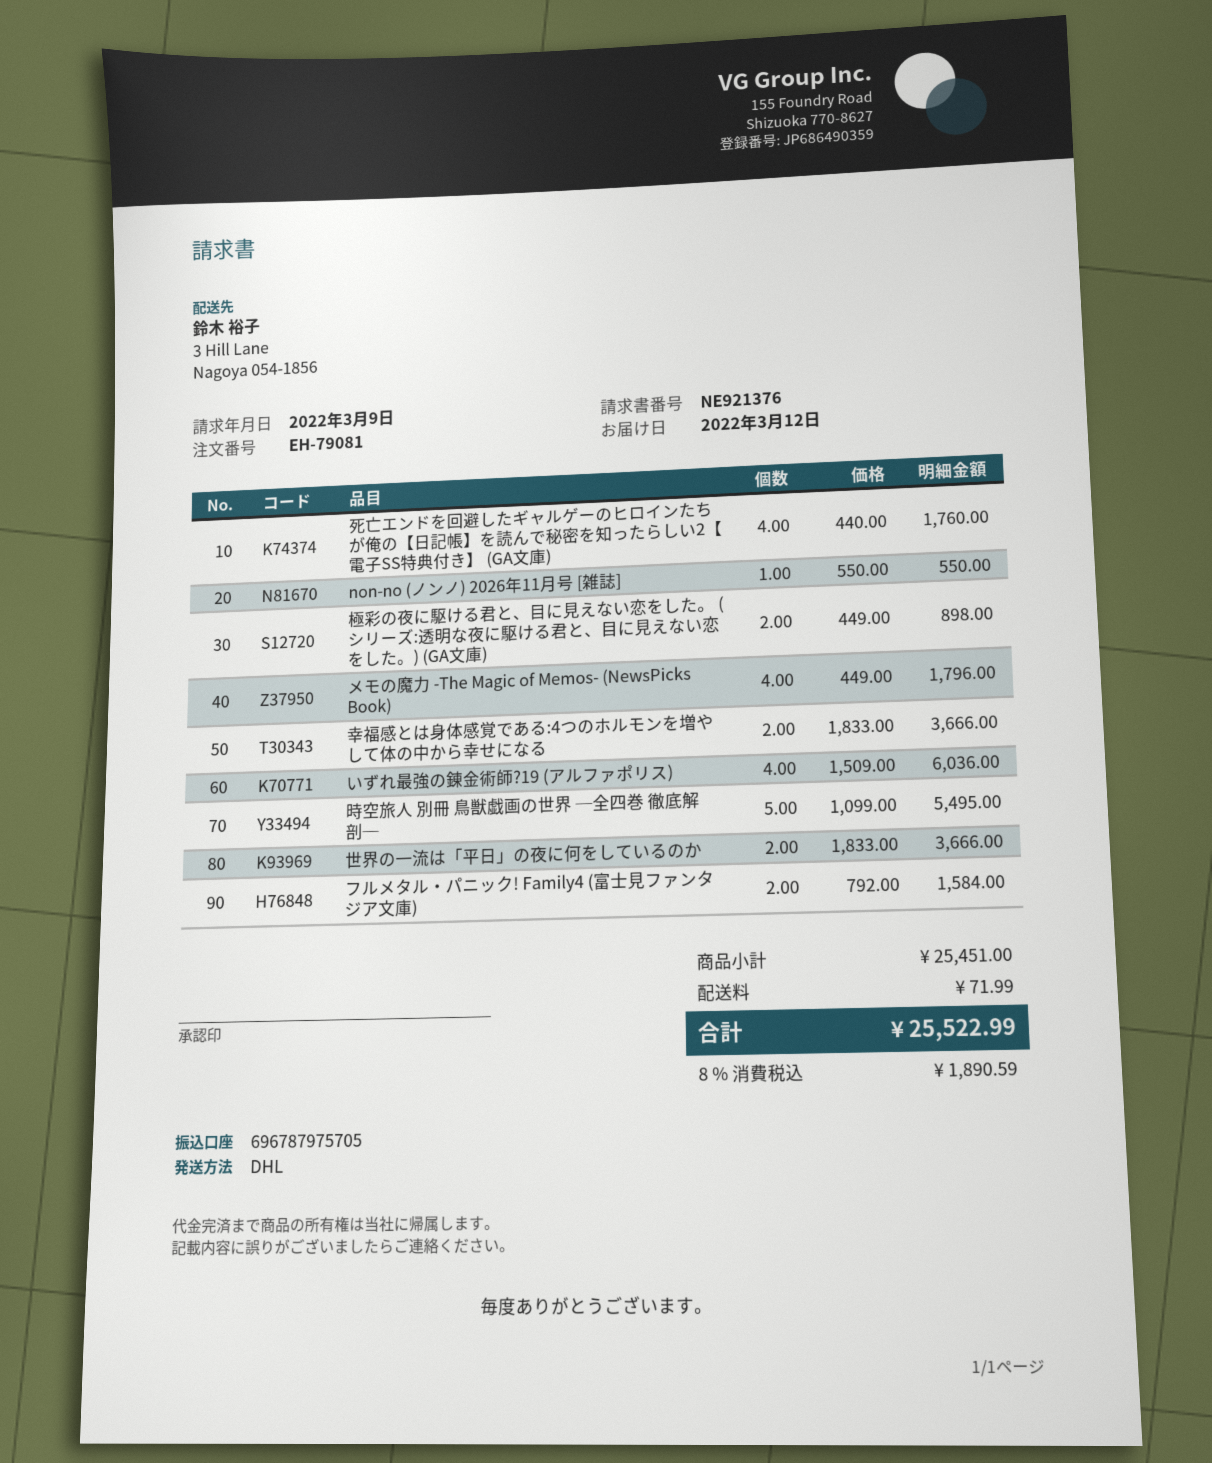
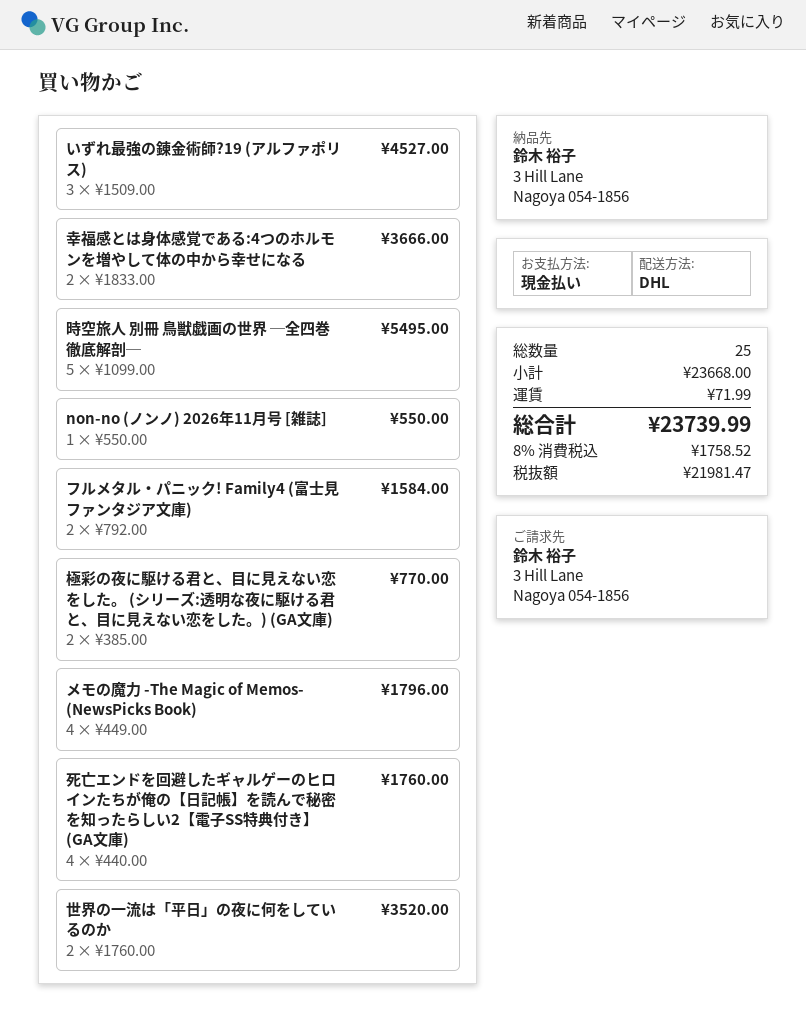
極彩の夜に駆ける君と、目に見えない恋をした。 (シリーズ:透明な夜に駆ける君と、目に見えない恋をした。) (GA文庫): 2 x 449.00 = 898.00 -> 2 x 385.00 = 770.00
いずれ最強の錬金術師?19 (アルファポリス): 4 x 1509.00 = 6036.00 -> 3 x 1509.00 = 4527.00
世界の一流は「平日」の夜に何をしているのか: 2 x 1833.00 = 3666.00 -> 2 x 1760.00 = 3520.00
subtotal: 25451.00 -> 23668.00
tax: 8% = 1890.59 -> 8% = 1758.52
total: 25522.99 -> 23739.99

